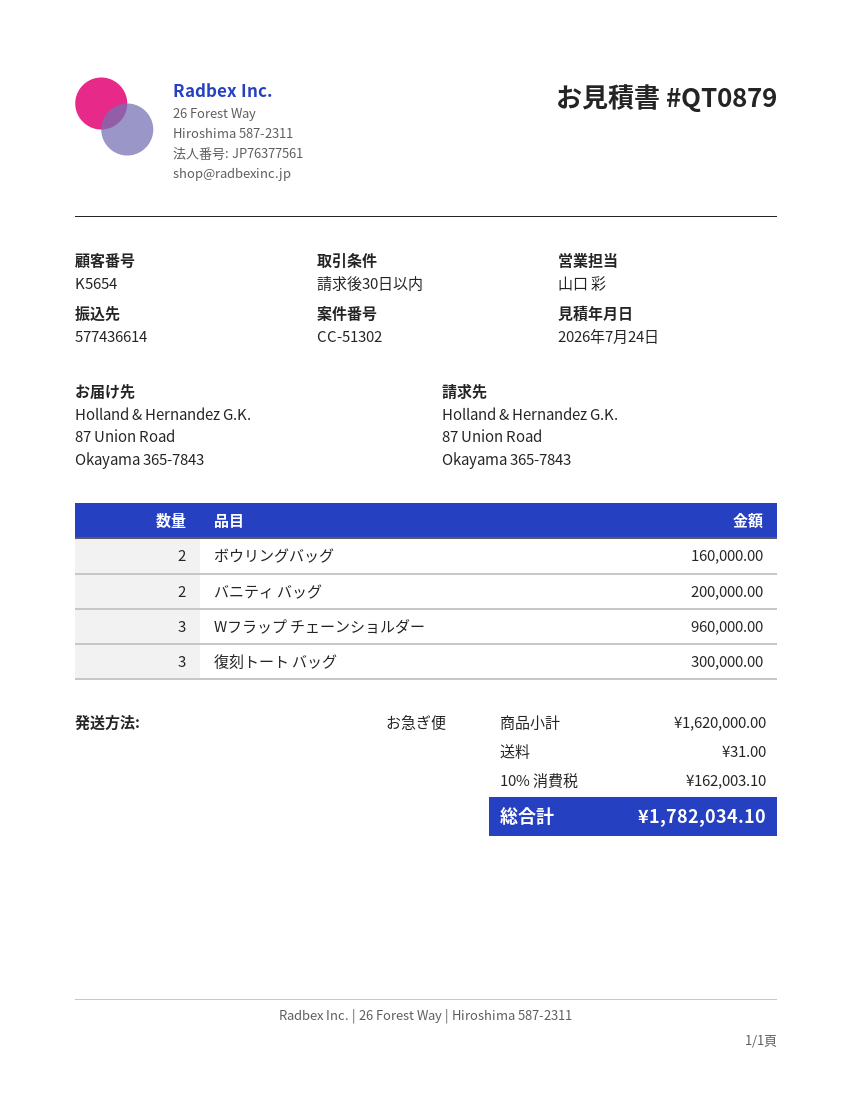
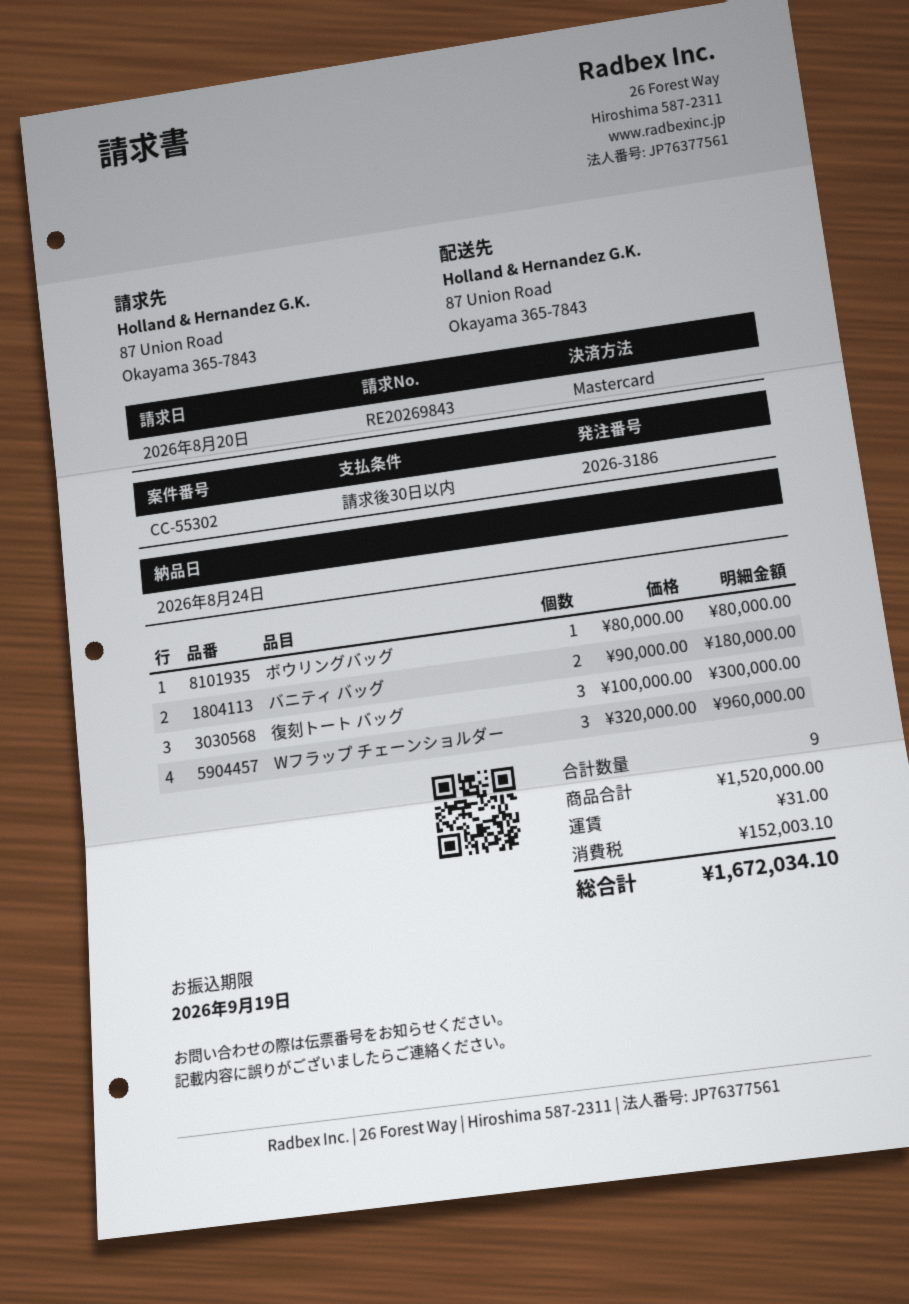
reference: CC-51302 -> CC-55302
ボウリングバッグ: 2 for 160000.00 -> 1 for 80000.00
バニティ バッグ: 2 for 200000.00 -> 2 for 180000.00
subtotal: 1620000.00 -> 1520000.00
tax: 162003.10 -> 152003.10
total: 1782034.10 -> 1672034.10

